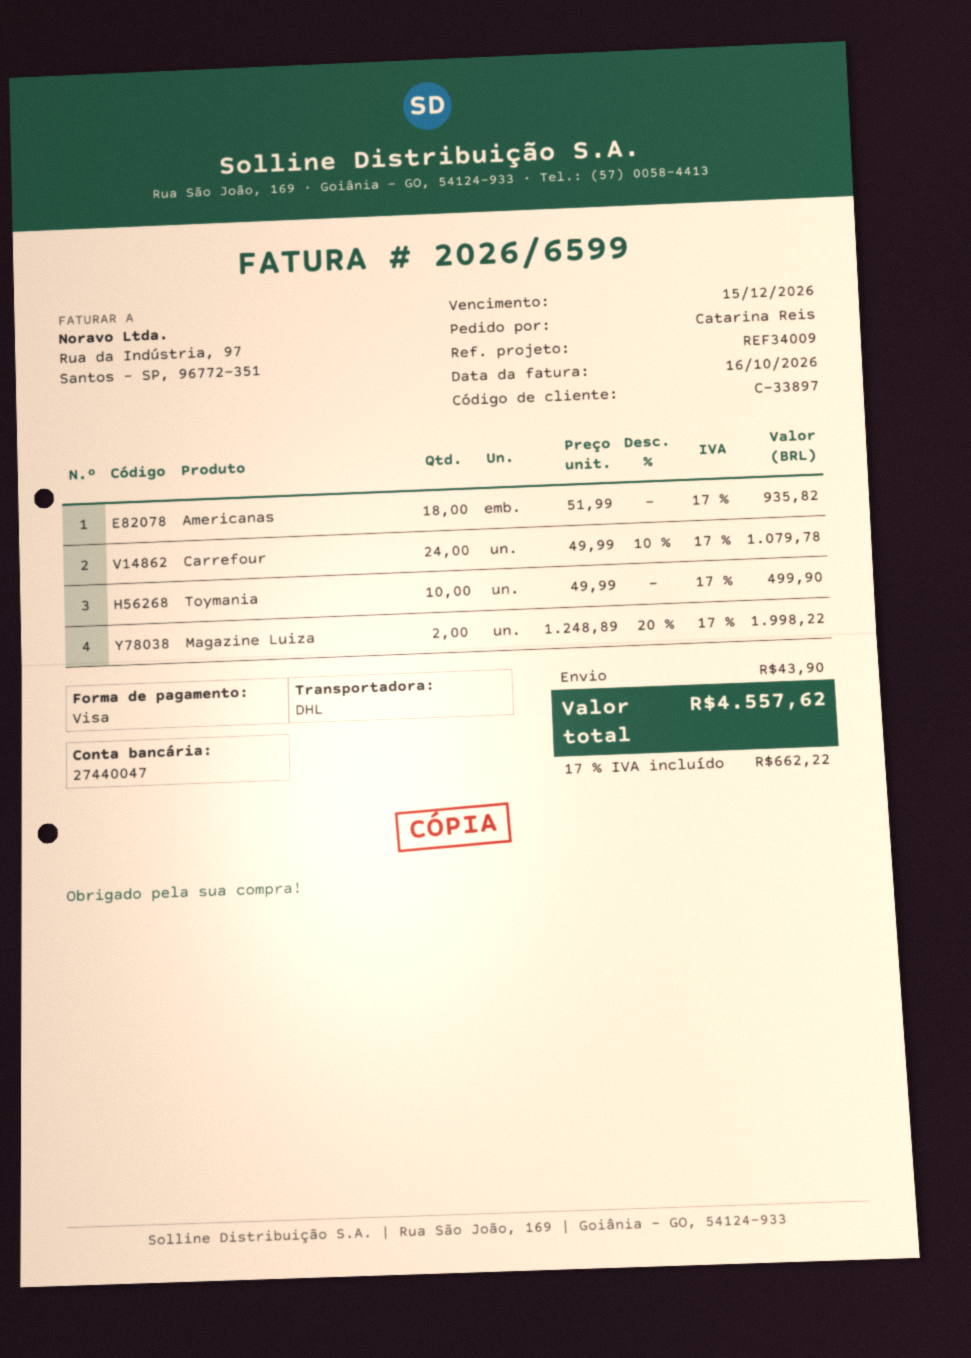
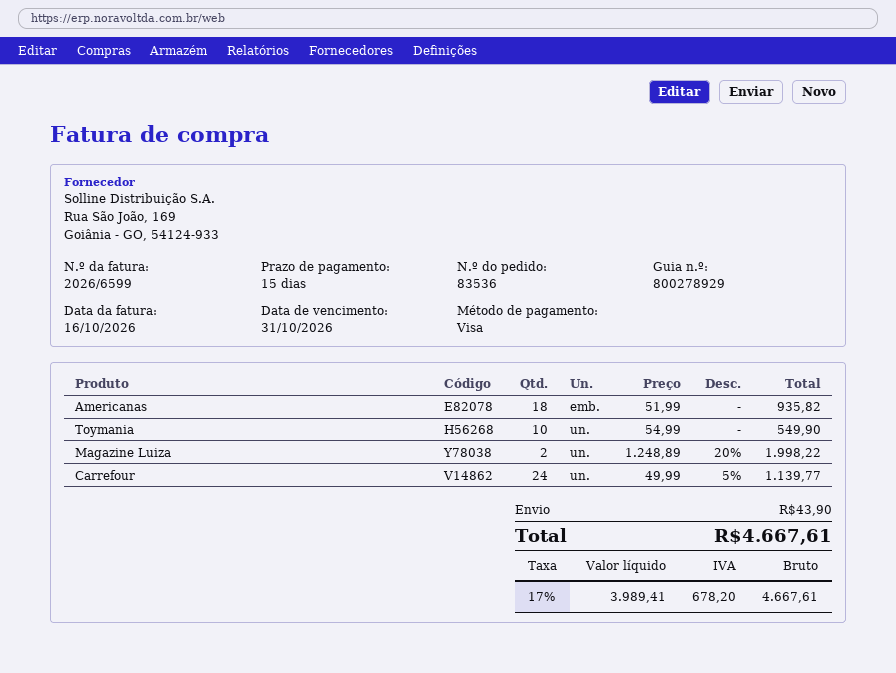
due date: 2026-12-15 -> 2026-10-31
Carrefour: 24 x 49.99 - 10% = 1079.78 -> 24 x 49.99 - 5% = 1139.77
Toymania: 10 x 49.99 = 499.90 -> 10 x 54.99 = 549.90
tax: 17% = 662.22 -> 17% = 678.20
total: 4557.62 -> 4667.61

